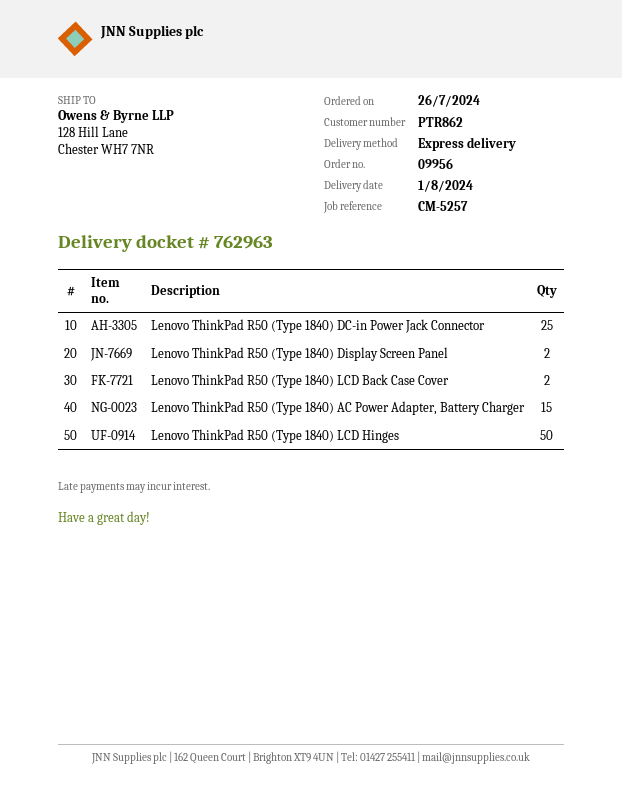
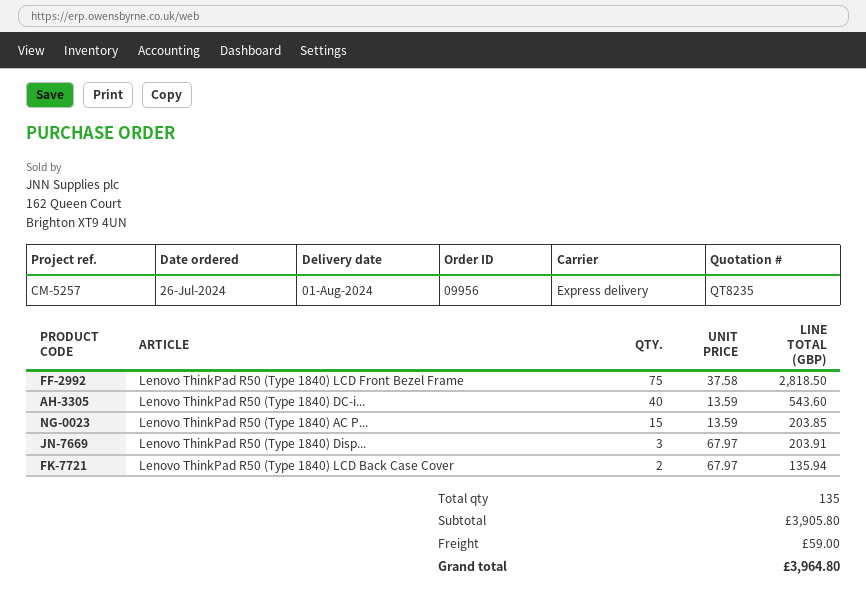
Lenovo ThinkPad R50 (Type 1840) DC-in Power Jack Connector: 25 -> 40
Lenovo ThinkPad R50 (Type 1840) Display Screen Panel: 2 -> 3
Lenovo ThinkPad R50 (Type 1840) LCD Hinges: 50 -> none
Lenovo ThinkPad R50 (Type 1840) LCD Front Bezel Frame: none -> 75

